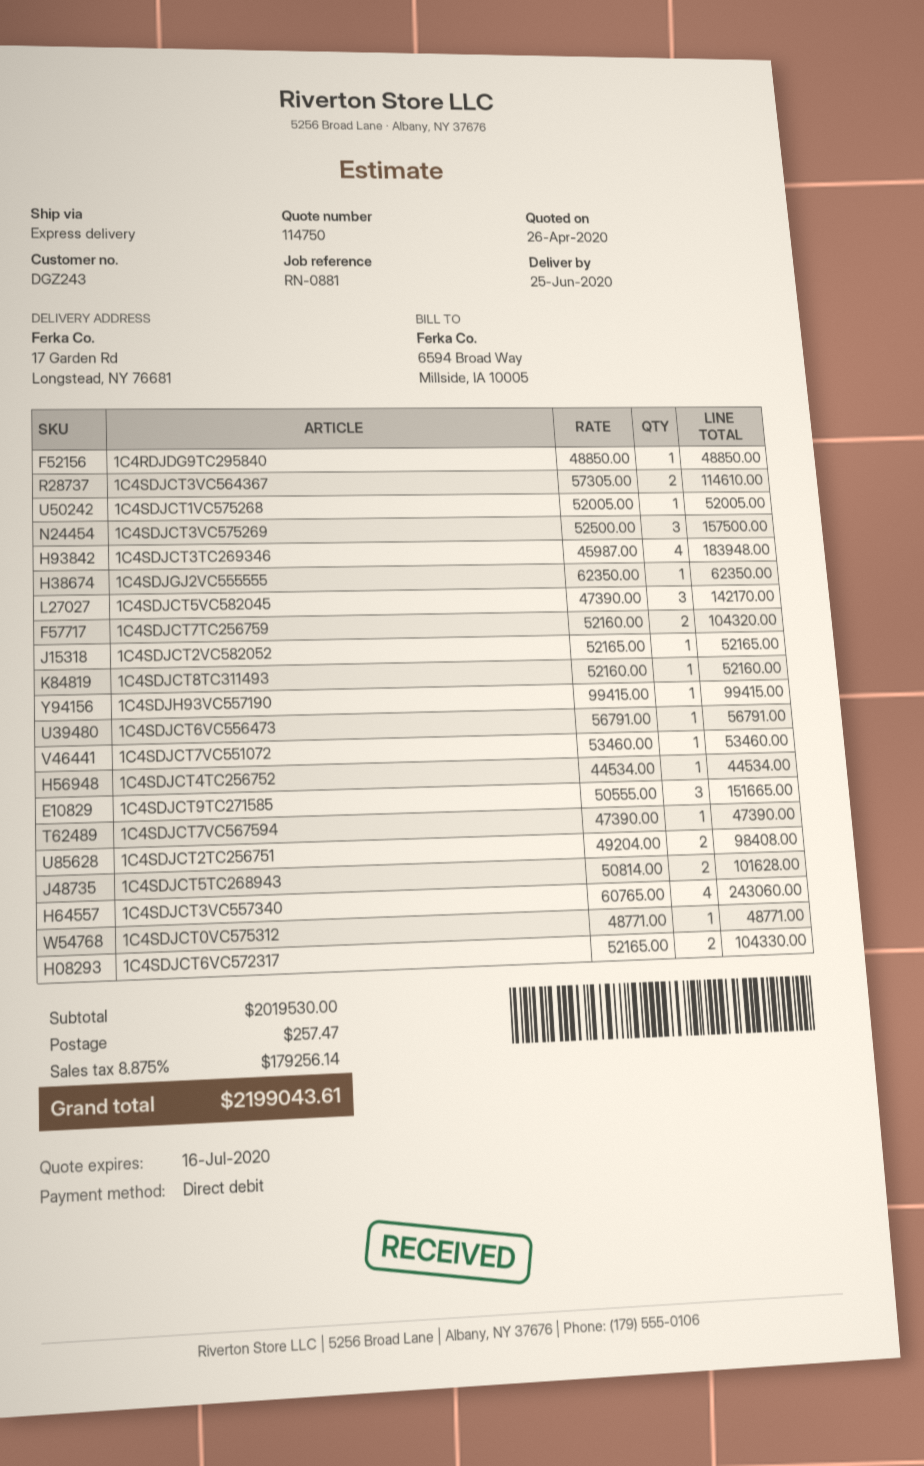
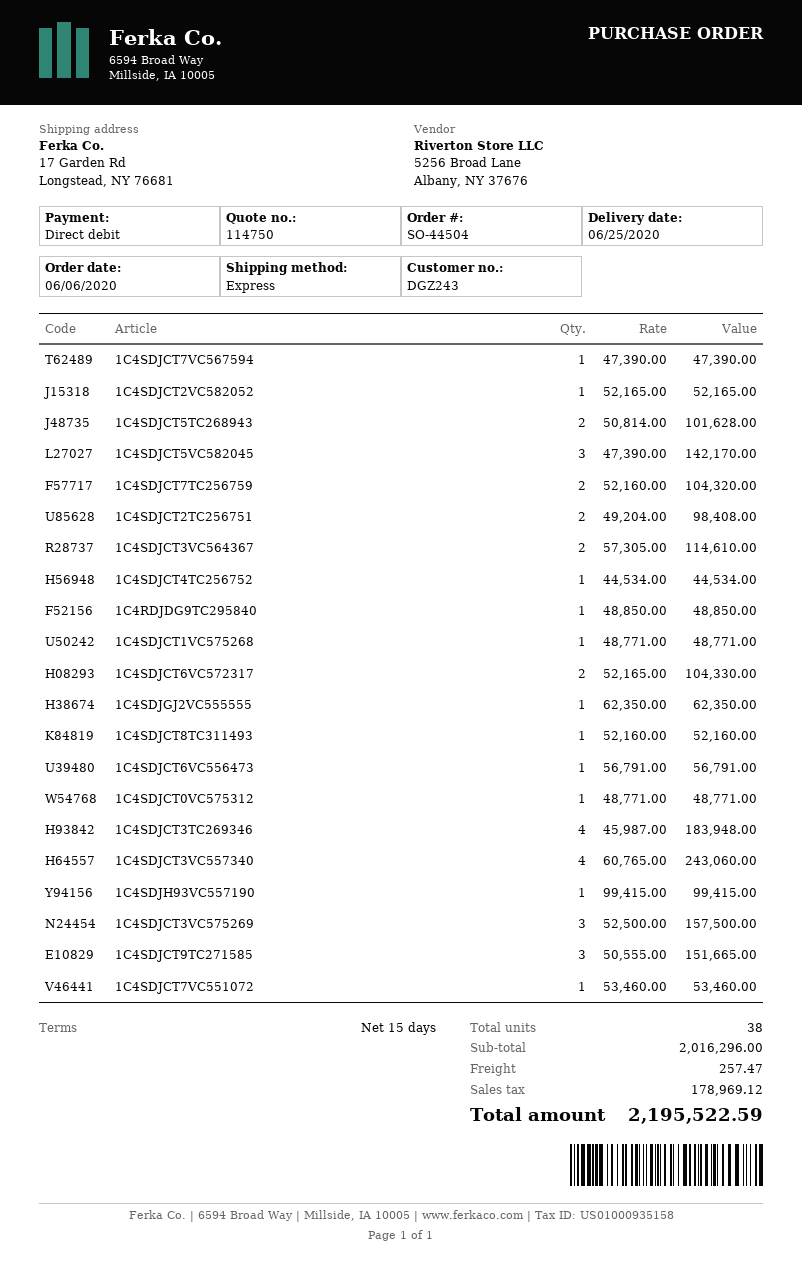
1C4SDJCT1VC575268: 1 x 52005.00 = 52005.00 -> 1 x 48771.00 = 48771.00
subtotal: 2019530.00 -> 2016296.00
tax: 179256.14 -> 178969.12
total: 2199043.61 -> 2195522.59

